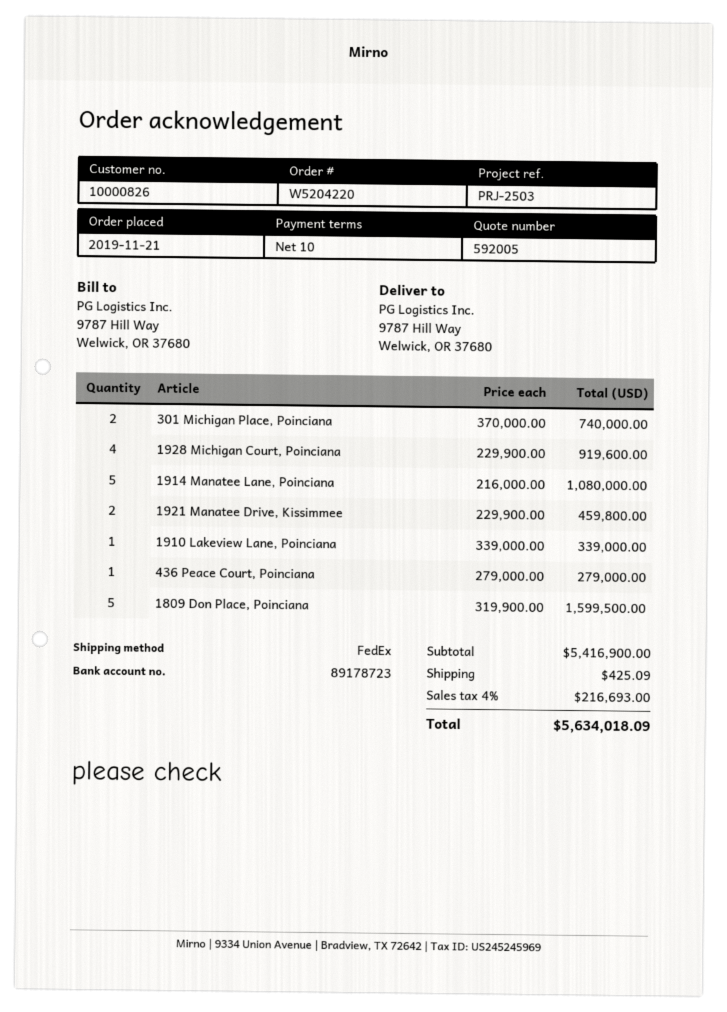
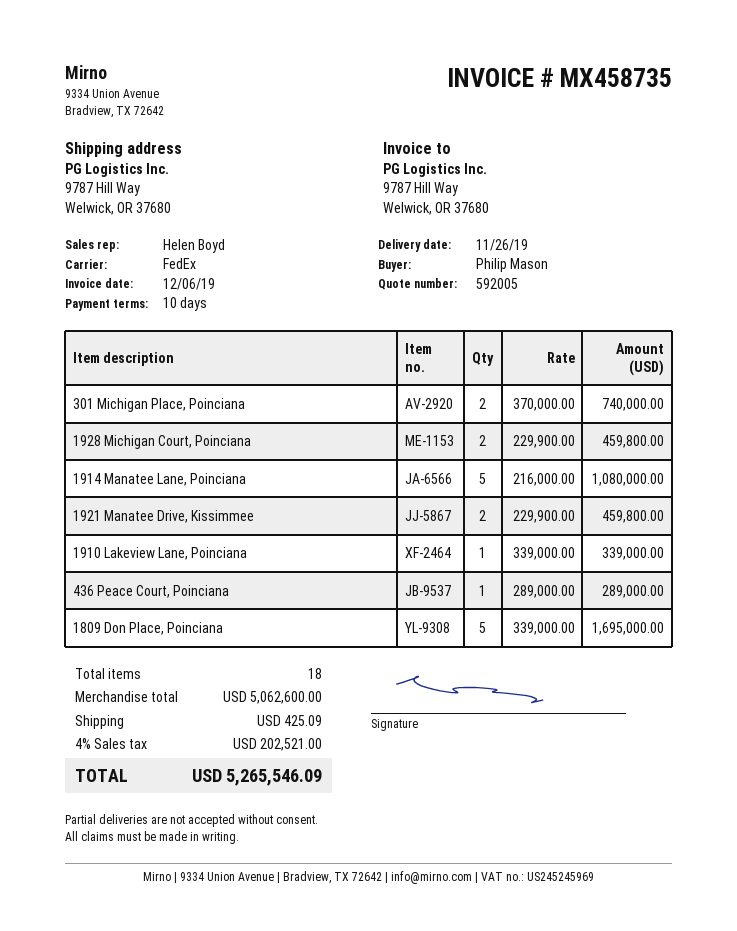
1928 Michigan Court, Poinciana: 4 x 229900.00 = 919600.00 -> 2 x 229900.00 = 459800.00
436 Peace Court, Poinciana: 1 x 279000.00 = 279000.00 -> 1 x 289000.00 = 289000.00
1809 Don Place, Poinciana: 5 x 319900.00 = 1599500.00 -> 5 x 339000.00 = 1695000.00
subtotal: 5416900.00 -> 5062600.00
tax: 4% = 216693.00 -> 4% = 202521.00
total: 5634018.09 -> 5265546.09

